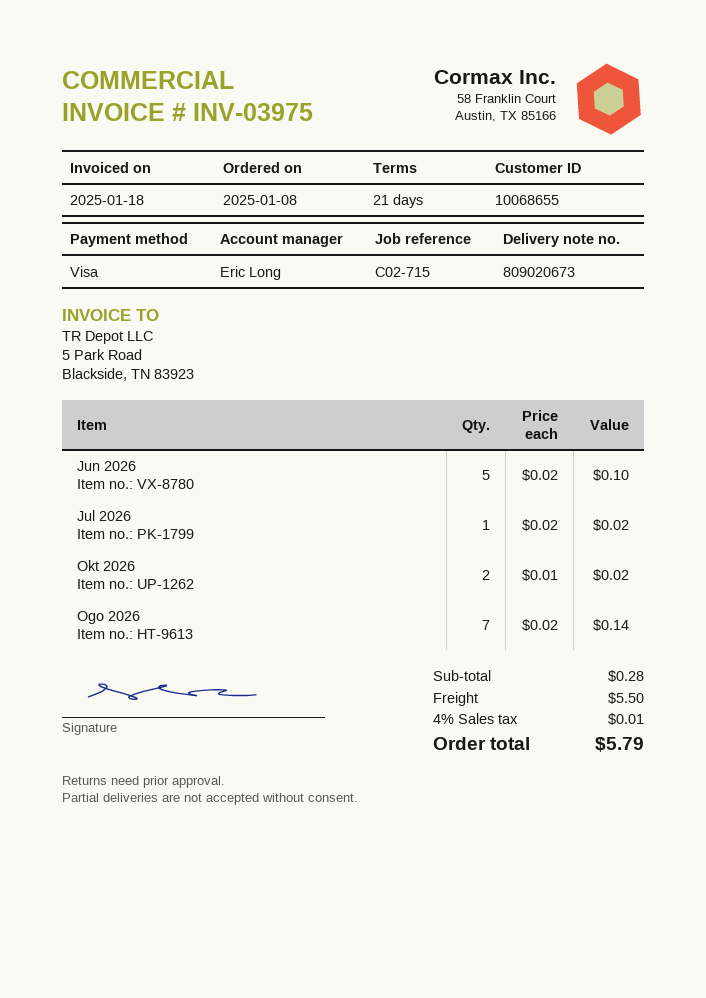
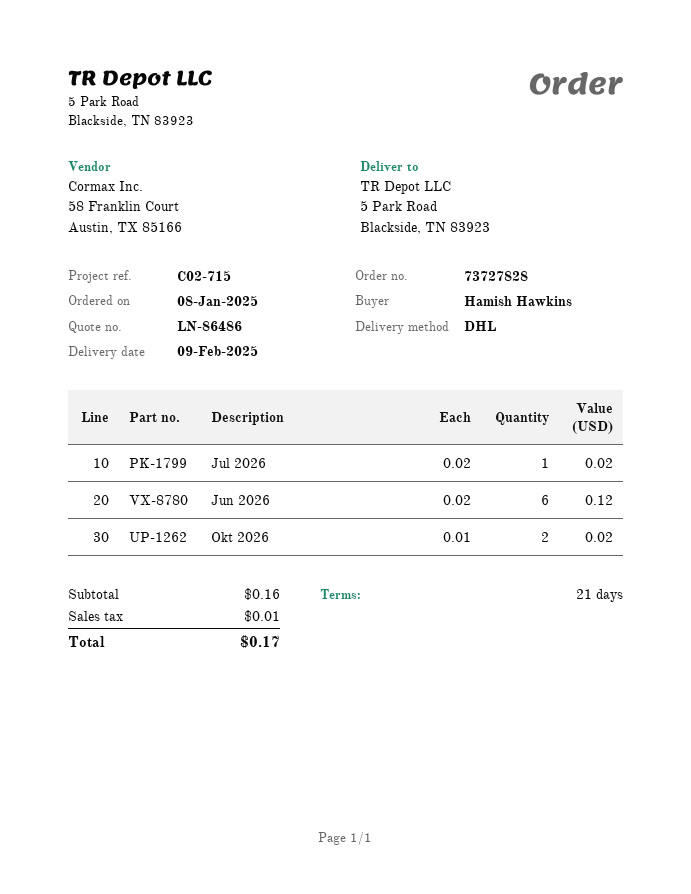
Jun 2026: 5 x 0.02 = 0.10 -> 6 x 0.02 = 0.12
Ogo 2026: 7 x 0.02 = 0.14 -> none
subtotal: 0.28 -> 0.16
shipping: 5.50 -> none
total: 5.79 -> 0.17

